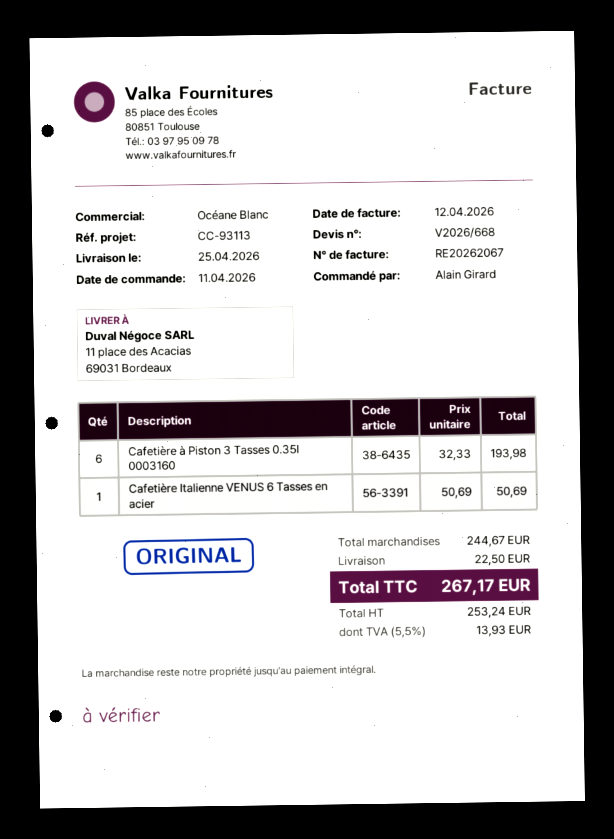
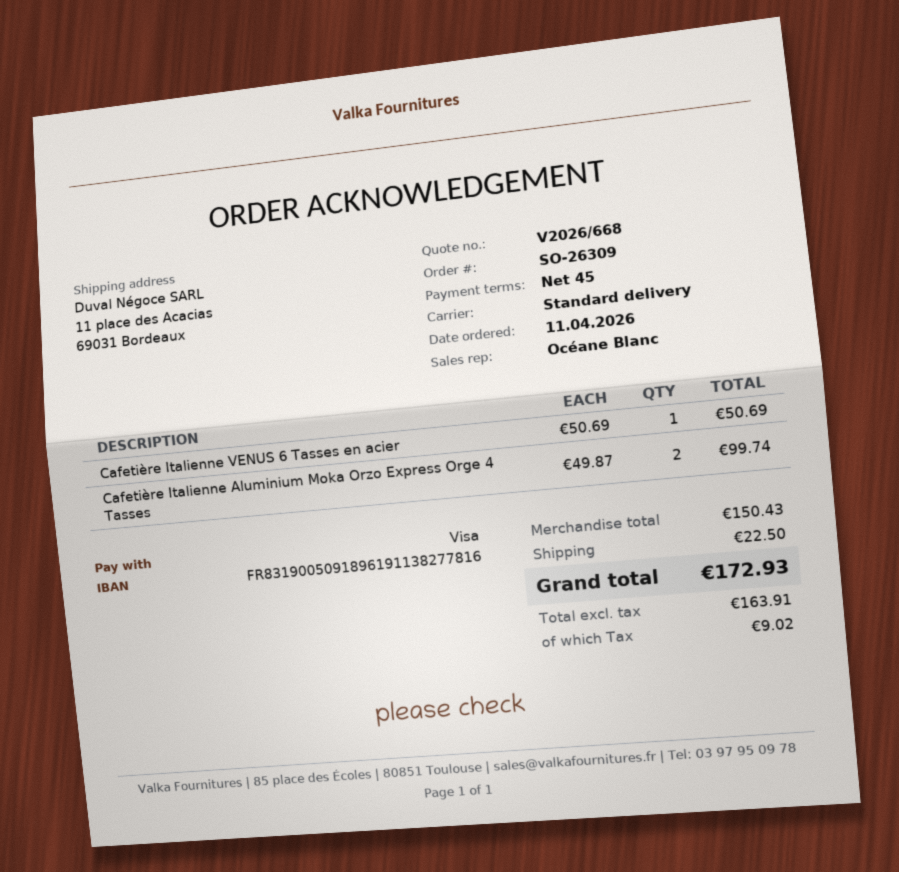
Cafetière à Piston 3 Tasses 0.35l 0003160: 6 x 32.33 = 193.98 -> none
Cafetière Italienne Aluminium Moka Orzo Express Orge 4 Tasses: none -> 2 x 49.87 = 99.74
subtotal: 244.67 -> 150.43
net: 253.24 -> 163.91
tax: 13.93 -> 9.02
total: 267.17 -> 172.93

